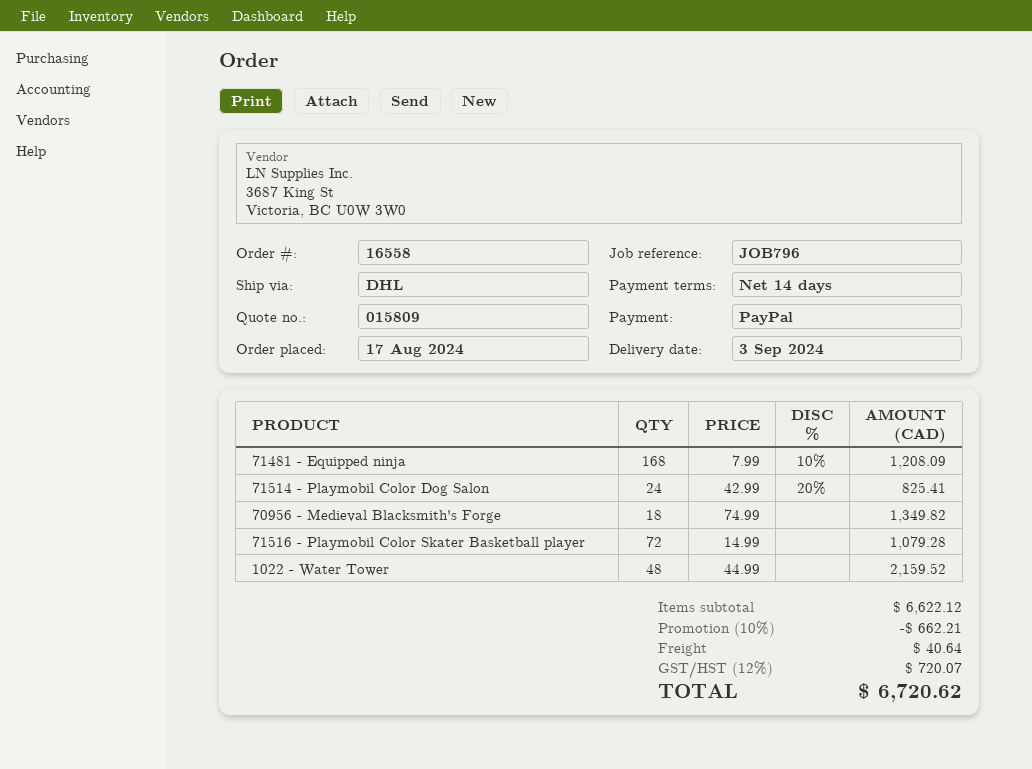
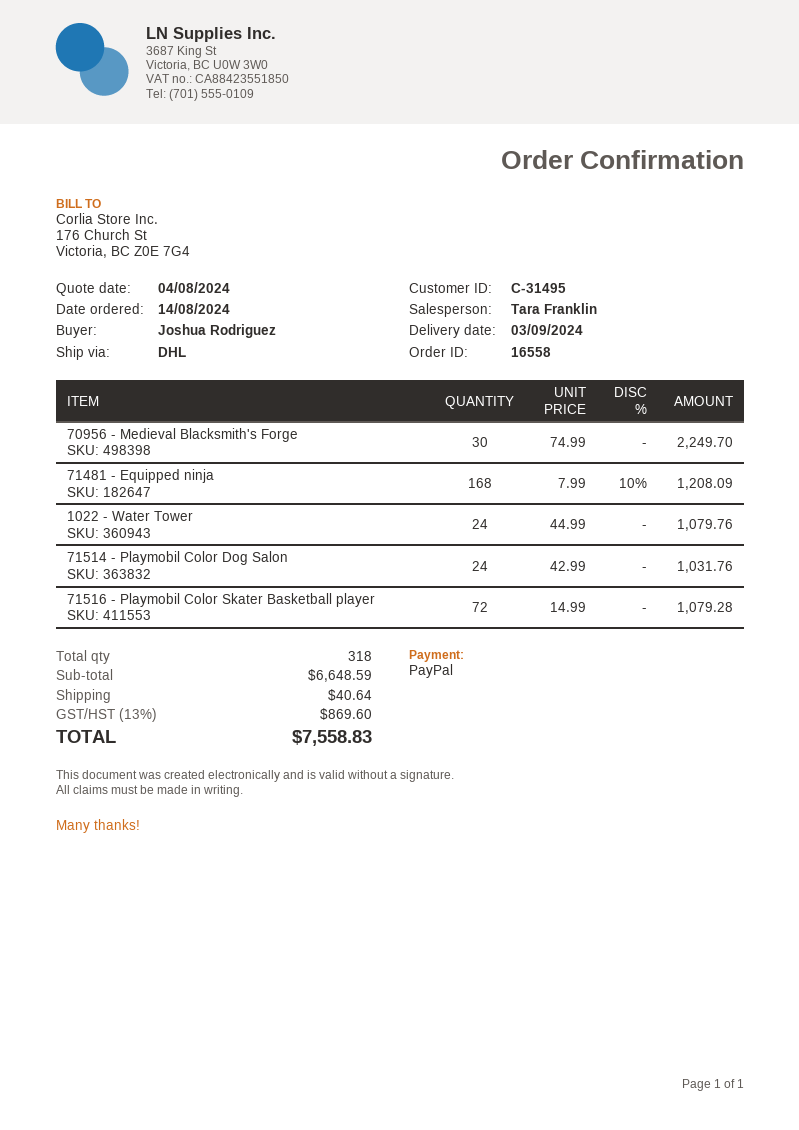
order date: 2024-08-17 -> 2024-08-14
71514 - Playmobil Color Dog Salon: 24 x 42.99 - 20% = 825.41 -> 24 x 42.99 = 1031.76
70956 - Medieval Blacksmith's Forge: 18 x 74.99 = 1349.82 -> 30 x 74.99 = 2249.70
1022 - Water Tower: 48 x 44.99 = 2159.52 -> 24 x 44.99 = 1079.76
subtotal: 6622.12 -> 6648.59
discount: 10% = 662.21 -> none
tax: 12% = 720.07 -> 13% = 869.60
total: 6720.62 -> 7558.83

